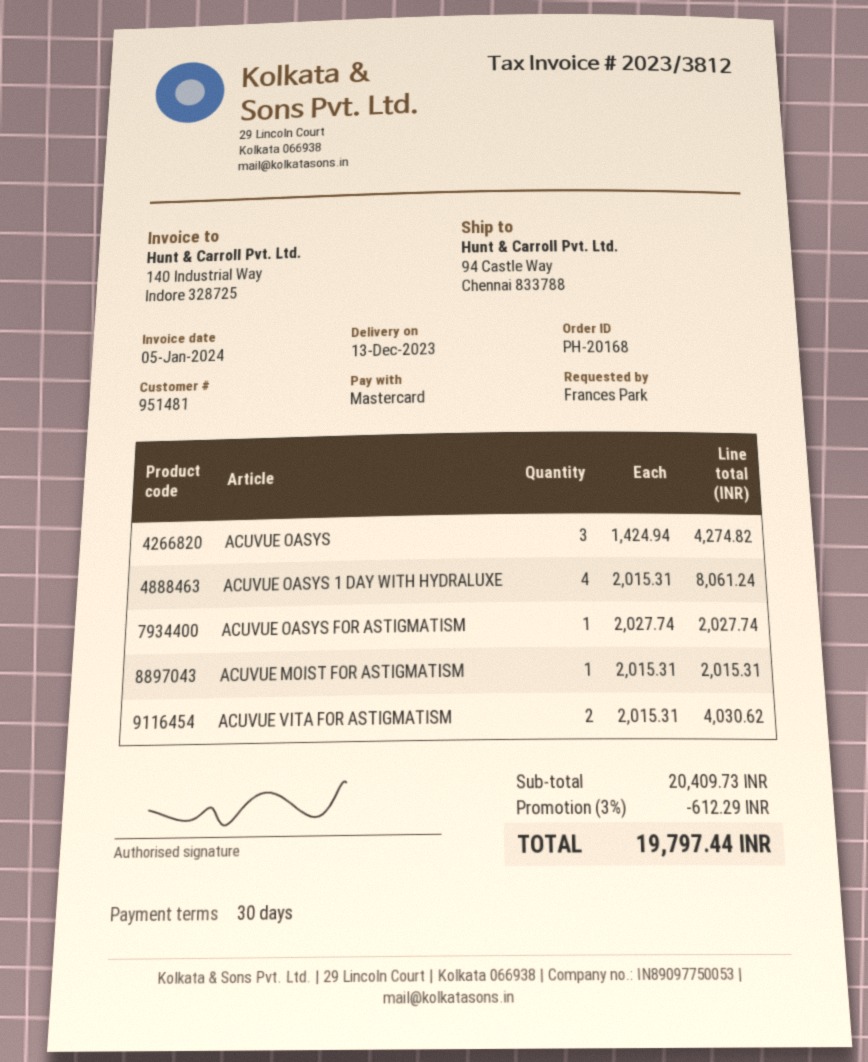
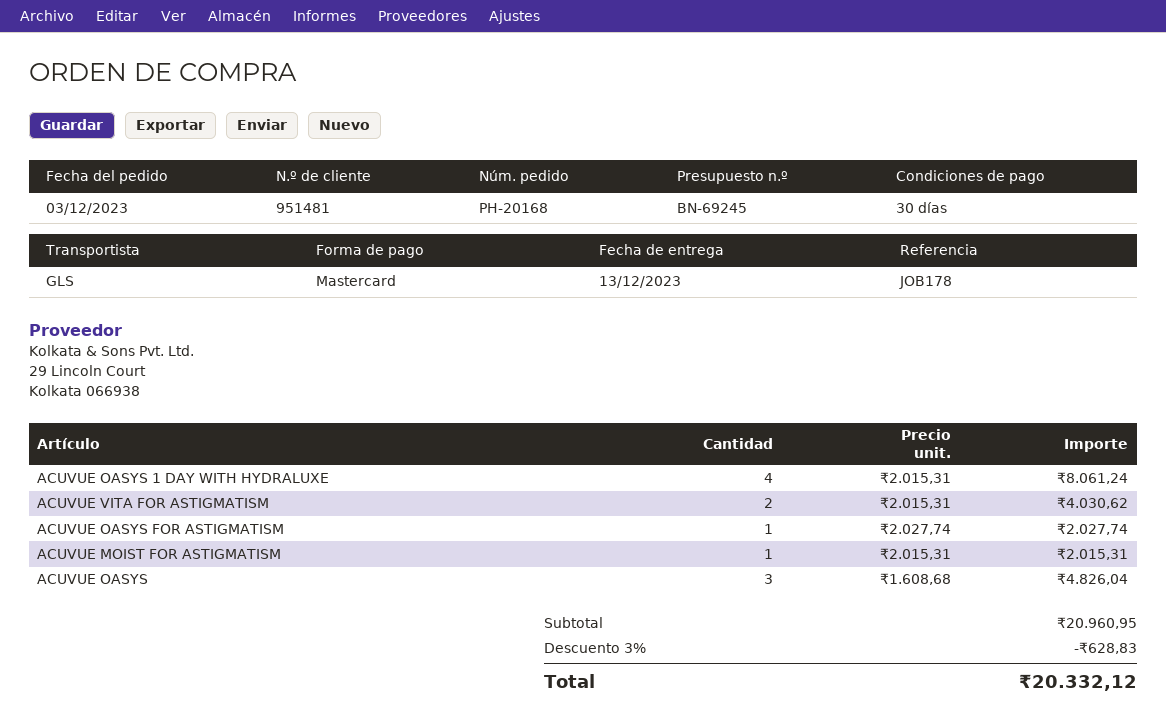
ACUVUE OASYS: 3 x 1424.94 = 4274.82 -> 3 x 1608.68 = 4826.04
subtotal: 20409.73 -> 20960.95
discount: 3% = 612.29 -> 3% = 628.83
total: 19797.44 -> 20332.12

